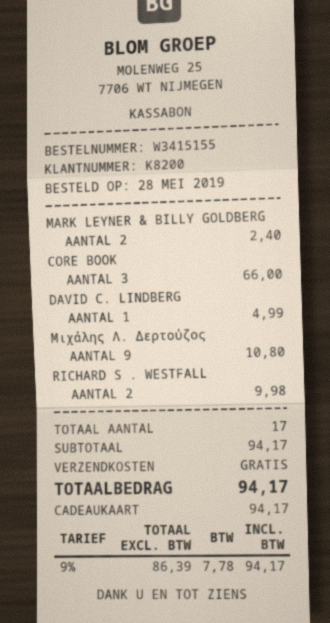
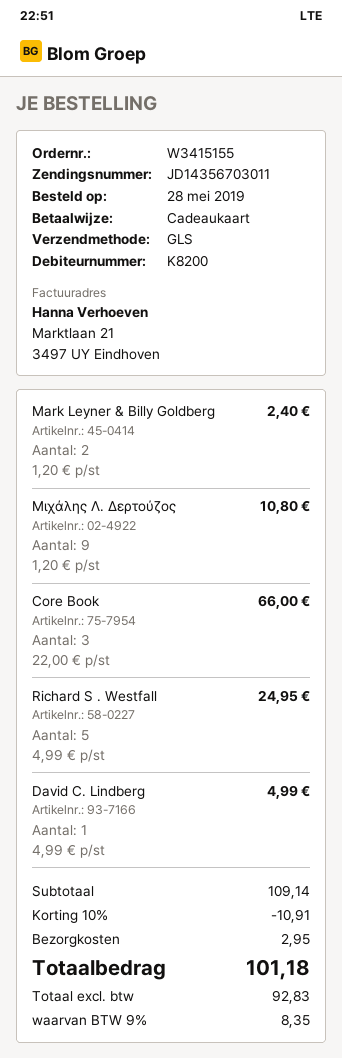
RICHARD S . WESTFALL: 2 for 9.98 -> 5 for 24.95
subtotal: 94.17 -> 109.14
discount: none -> 10% = 10.91
shipping: 0.00 -> 2.95
net: 86.39 -> 92.83
tax: 9% = 7.78 -> 9% = 8.35
total: 94.17 -> 101.18

